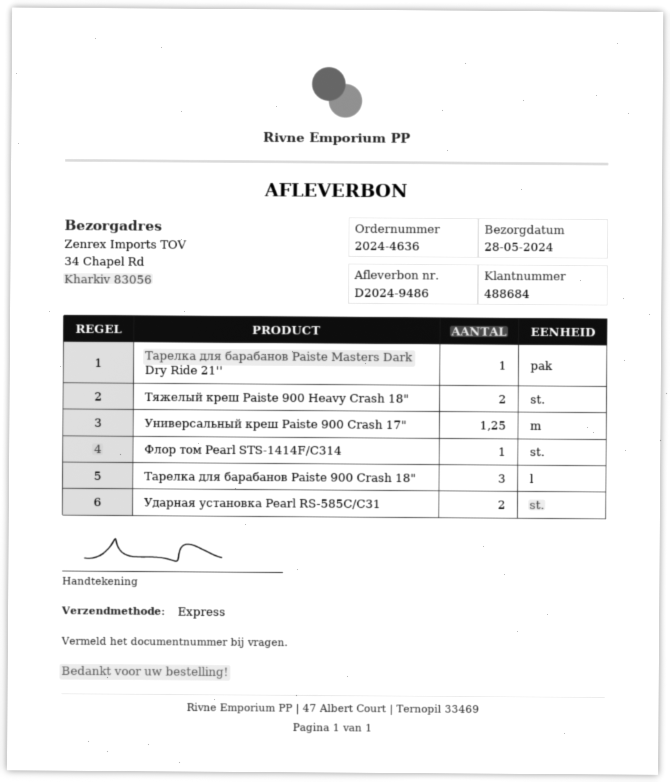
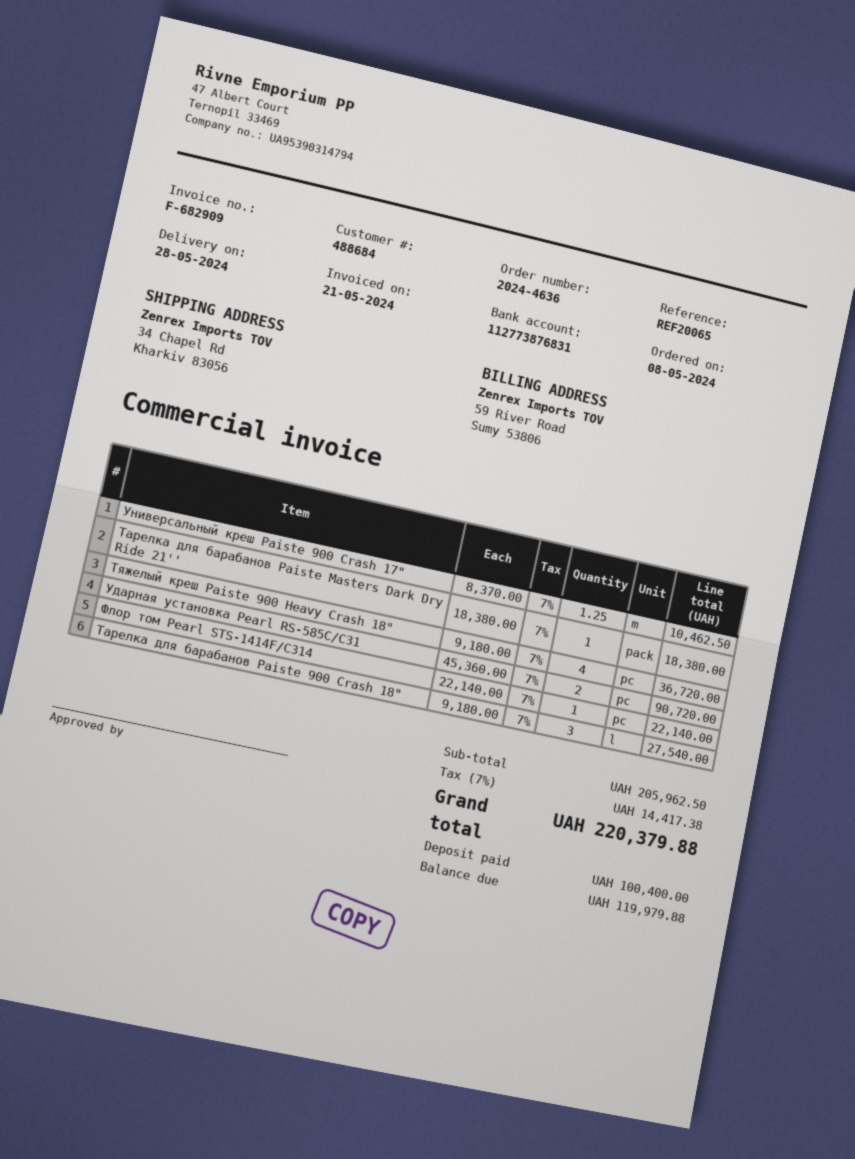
Тяжелый креш Paiste 900 Heavy Crash 18": 2 -> 4

